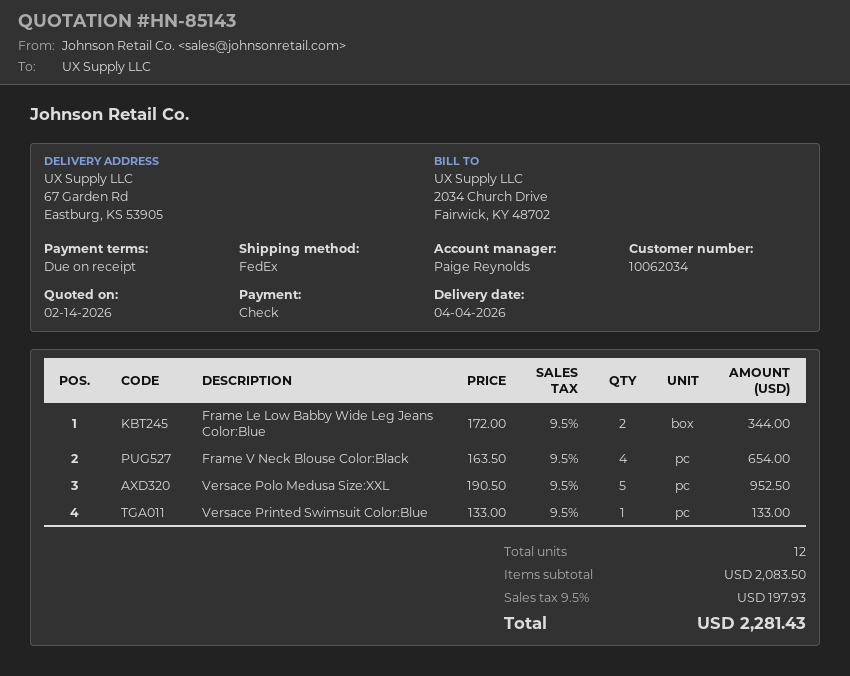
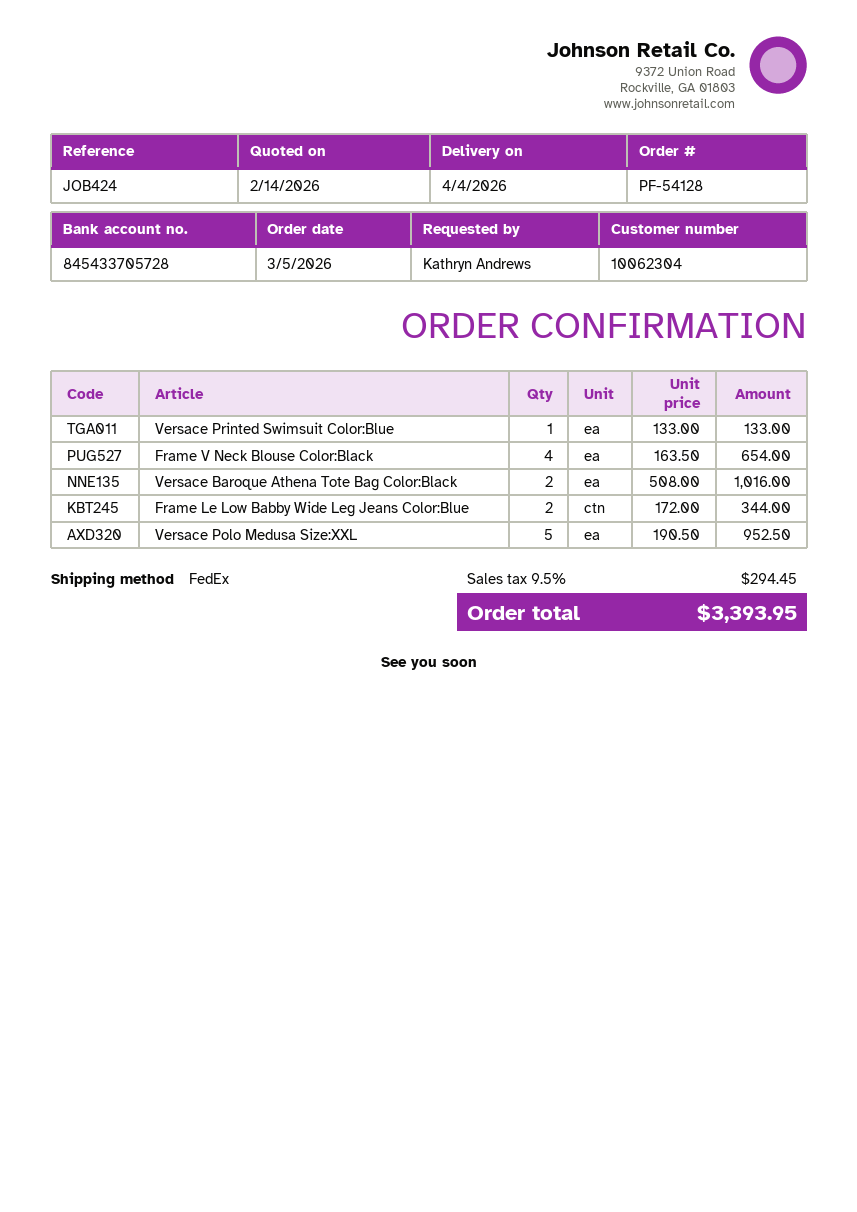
customer number: 10062034 -> 10062304
Versace Baroque Athena Tote Bag Color:Black: none -> 2 x 508.00 = 1016.00
tax: 9.5% = 197.93 -> 9.5% = 294.45
total: 2281.43 -> 3393.95

